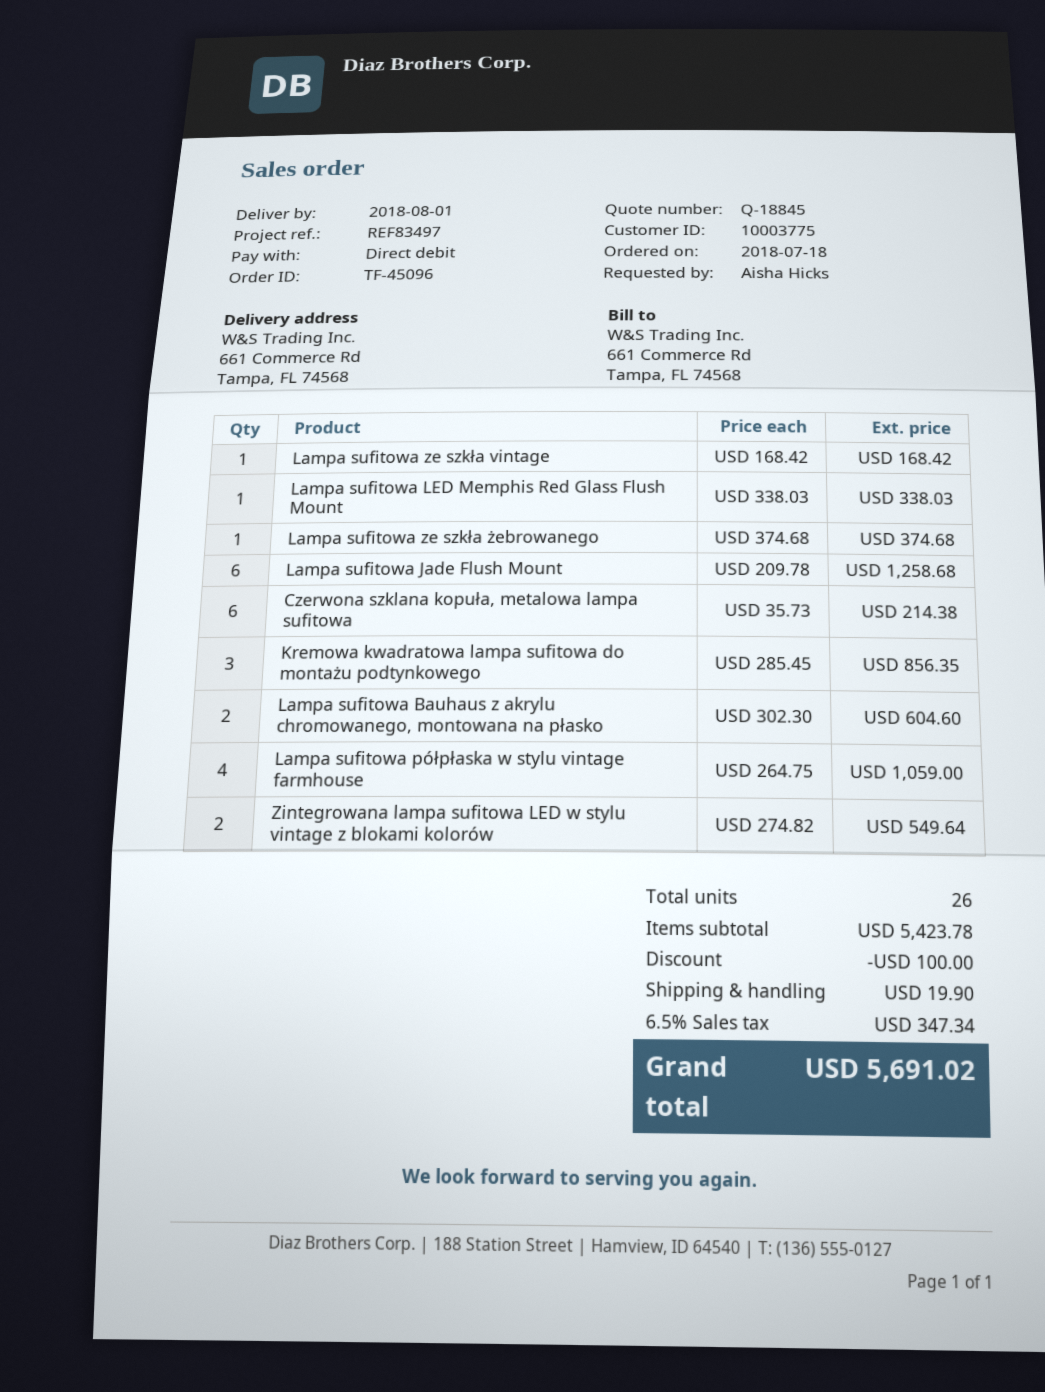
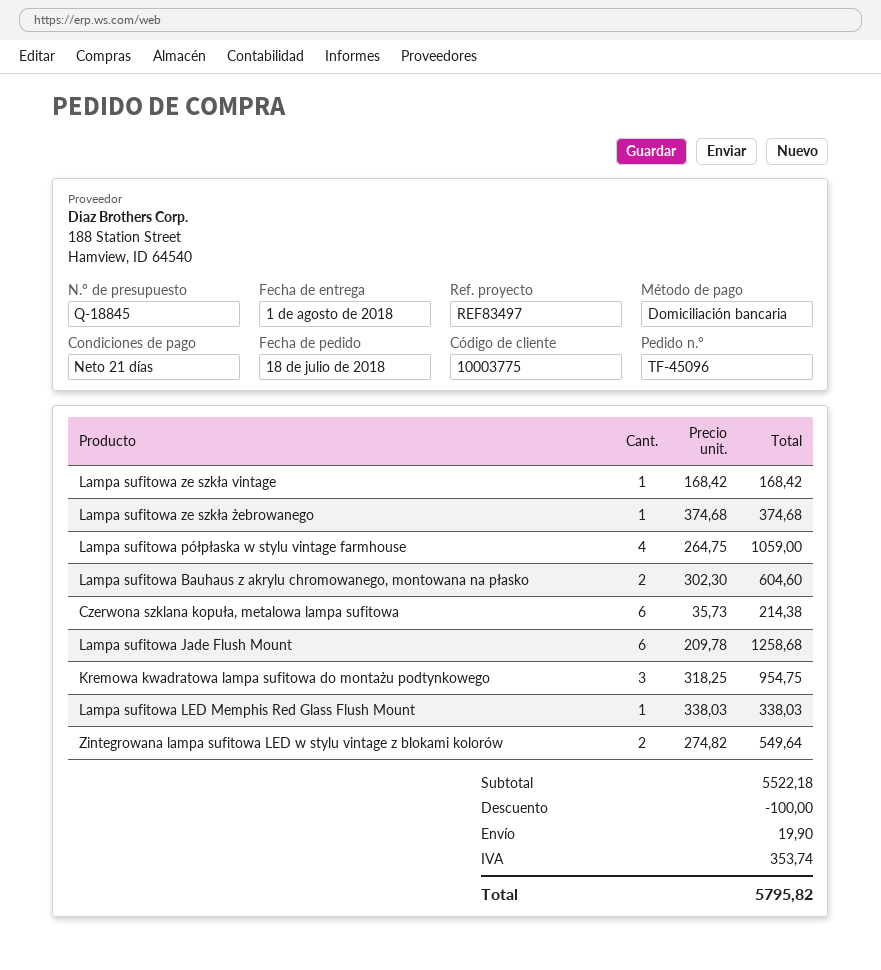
Kremowa kwadratowa lampa sufitowa do montażu podtynkowego: 3 x 285.45 = 856.35 -> 3 x 318.25 = 954.75
subtotal: 5423.78 -> 5522.18
tax: 347.34 -> 353.74
total: 5691.02 -> 5795.82

